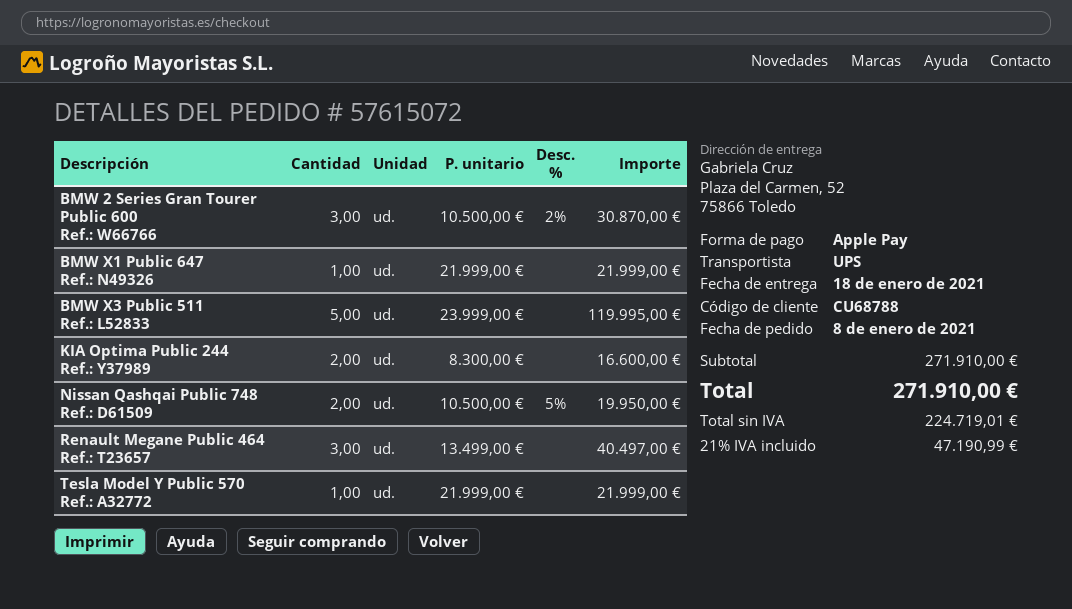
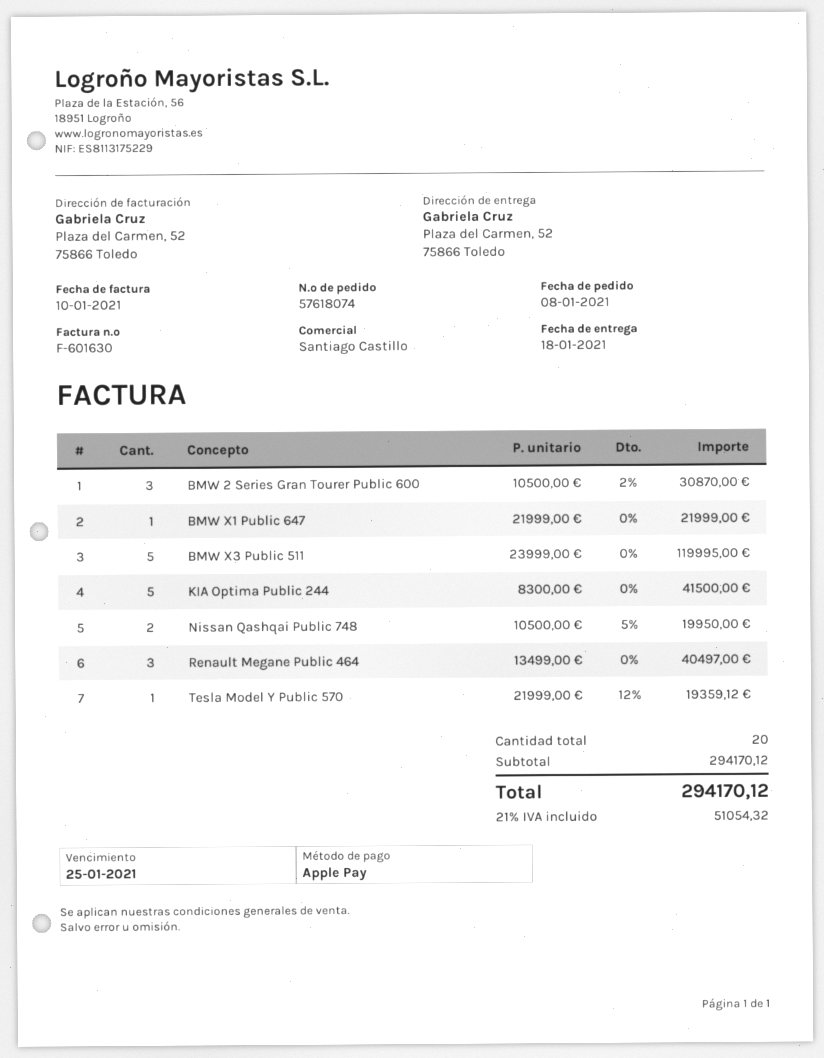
order number: 57615072 -> 57618074
KIA Optima Public 244: 2 x 8300.00 = 16600.00 -> 5 x 8300.00 = 41500.00
Tesla Model Y Public 570: 1 x 21999.00 = 21999.00 -> 1 x 21999.00 - 12% = 19359.12
subtotal: 271910.00 -> 294170.12
tax: 21% = 47190.99 -> 21% = 51054.32
total: 271910.00 -> 294170.12

